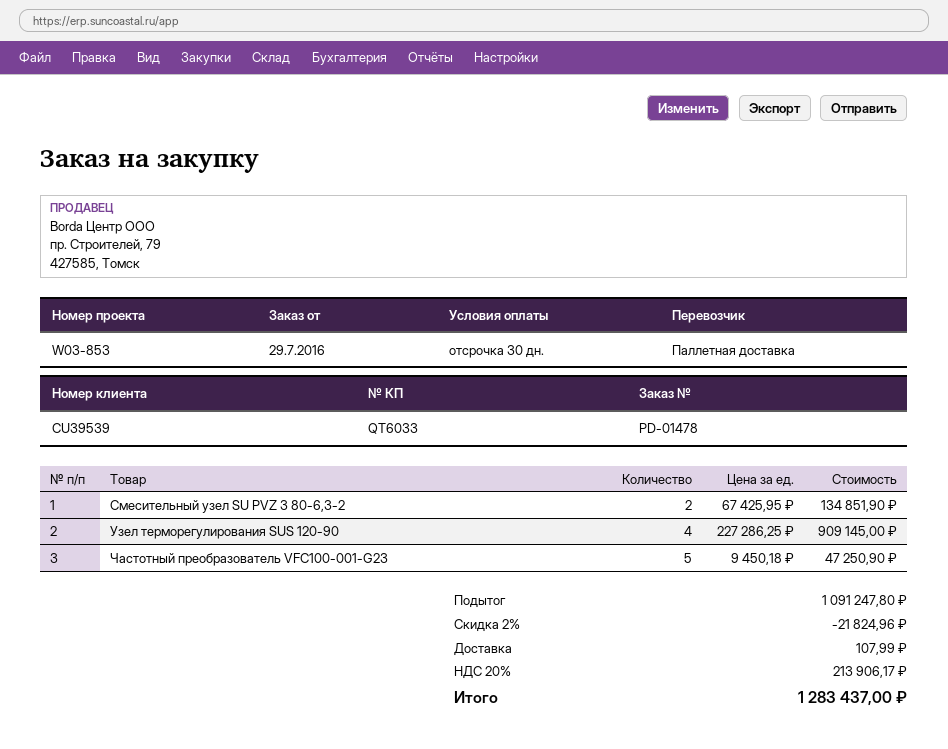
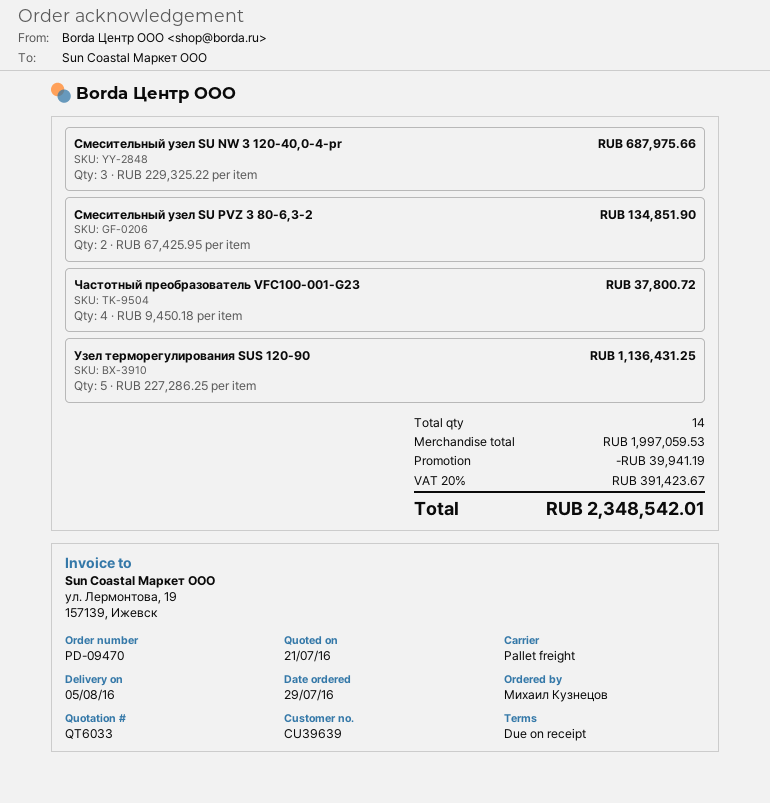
order number: PD-01478 -> PD-09470
payment terms: 30 days -> on receipt
customer number: CU39539 -> CU39639
Узел терморегулирования SUS 120-90: 4 x 227286.25 = 909145.00 -> 5 x 227286.25 = 1136431.25
Частотный преобразователь VFC100-001-G23: 5 x 9450.18 = 47250.90 -> 4 x 9450.18 = 37800.72
Смесительный узел SU NW 3 120-40,0-4-pr: none -> 3 x 229325.22 = 687975.66
subtotal: 1091247.80 -> 1997059.53
discount: 21824.96 -> 39941.19
shipping: 107.99 -> none
tax: 20% = 213906.17 -> 20% = 391423.67
total: 1283437.00 -> 2348542.01

